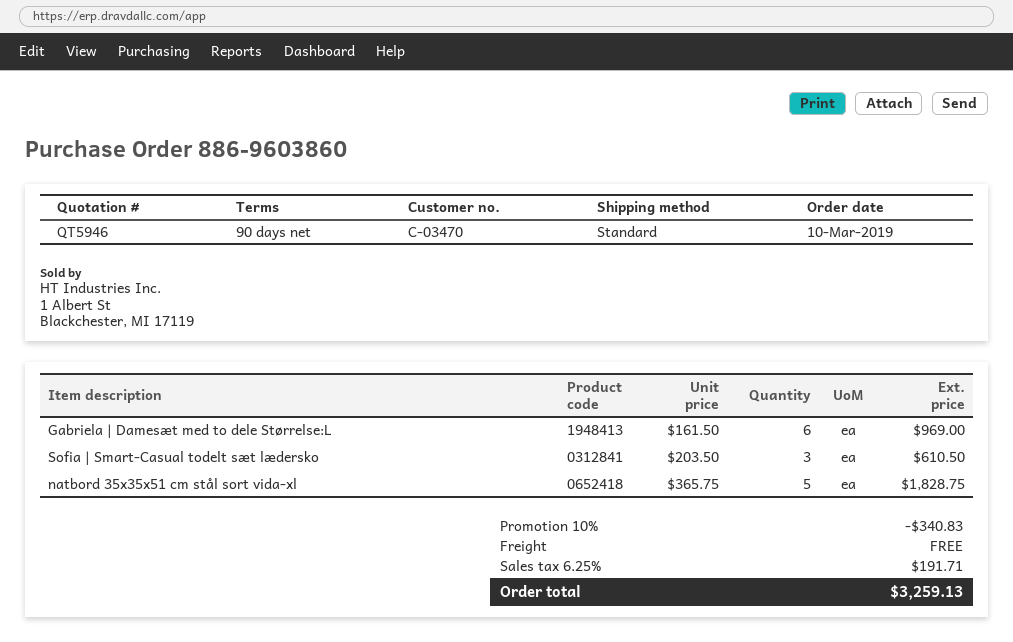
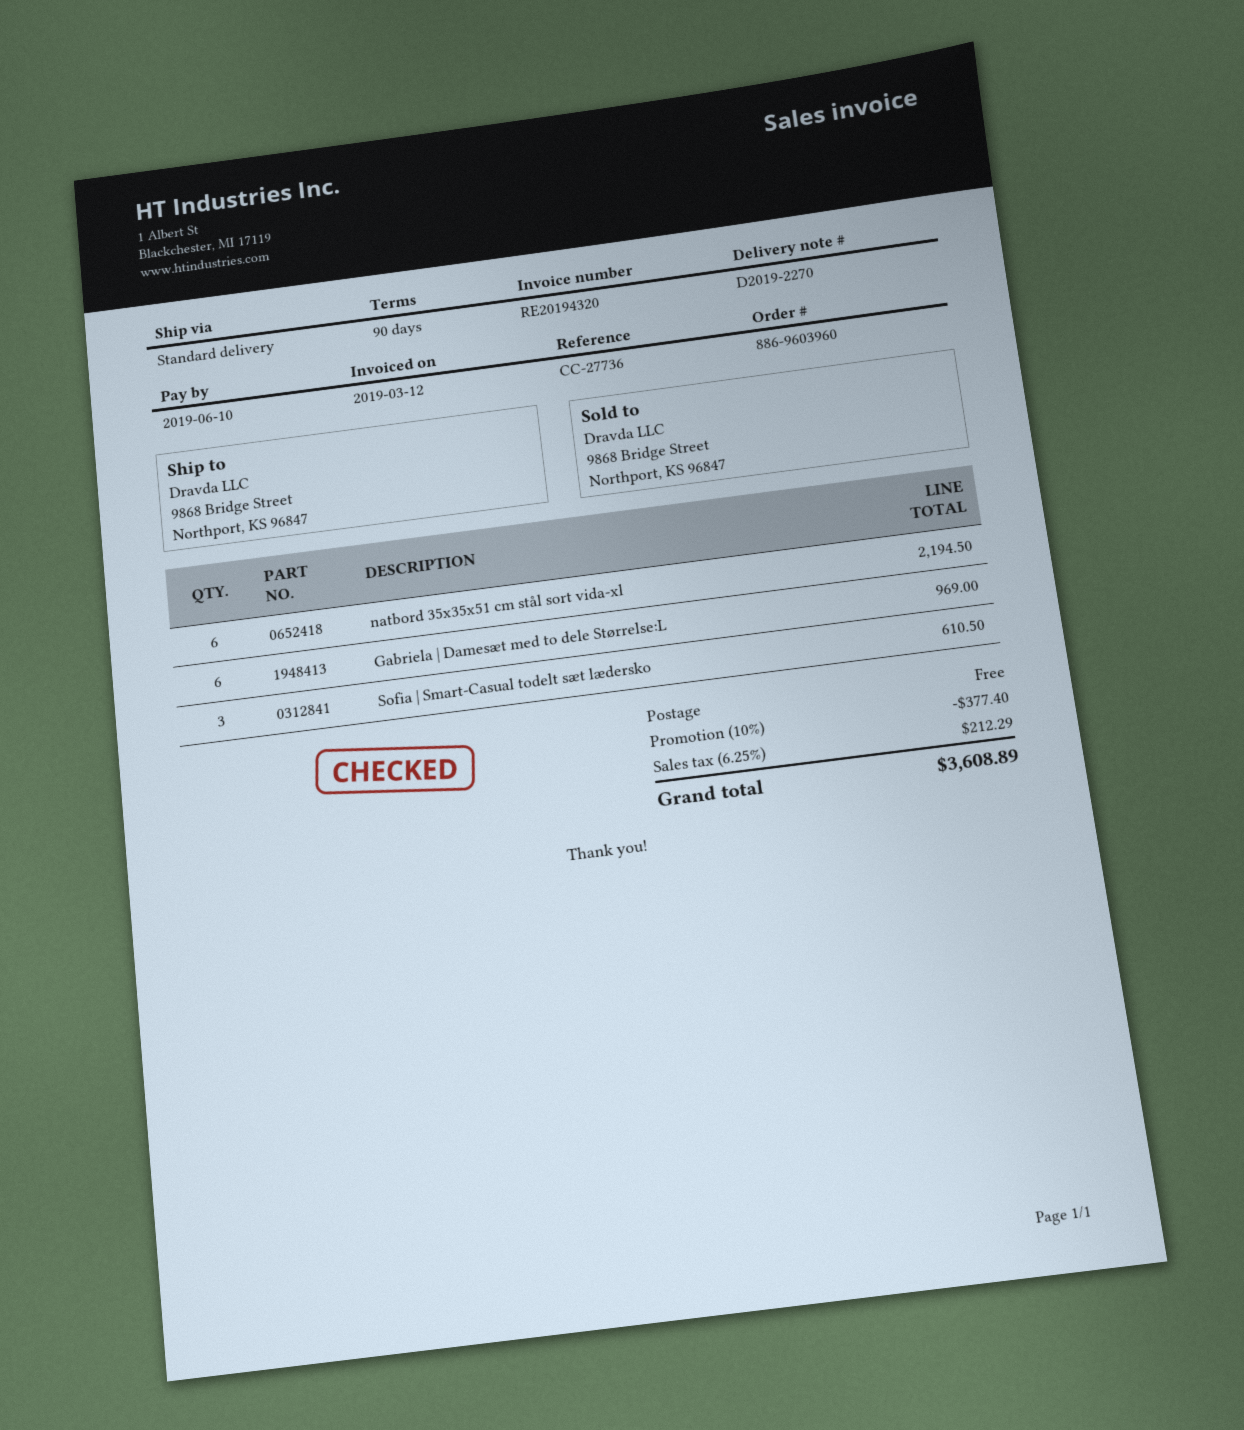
order number: 886-9603860 -> 886-9603960
natbord 35x35x51 cm stål sort vida-xl: 5 for 1828.75 -> 6 for 2194.50
discount: 10% = 340.83 -> 10% = 377.40
tax: 6.25% = 191.71 -> 6.25% = 212.29
total: 3259.13 -> 3608.89

